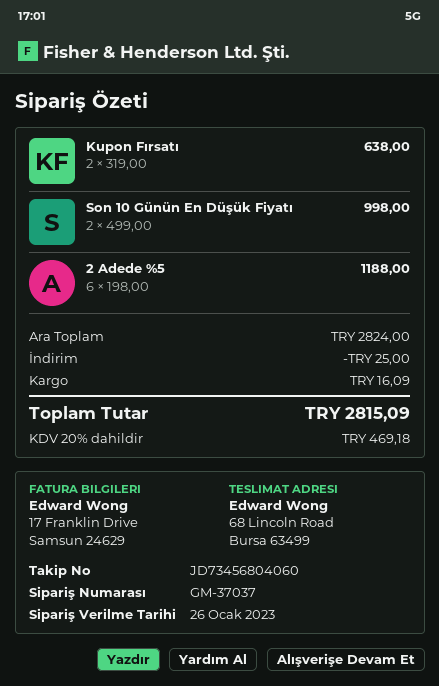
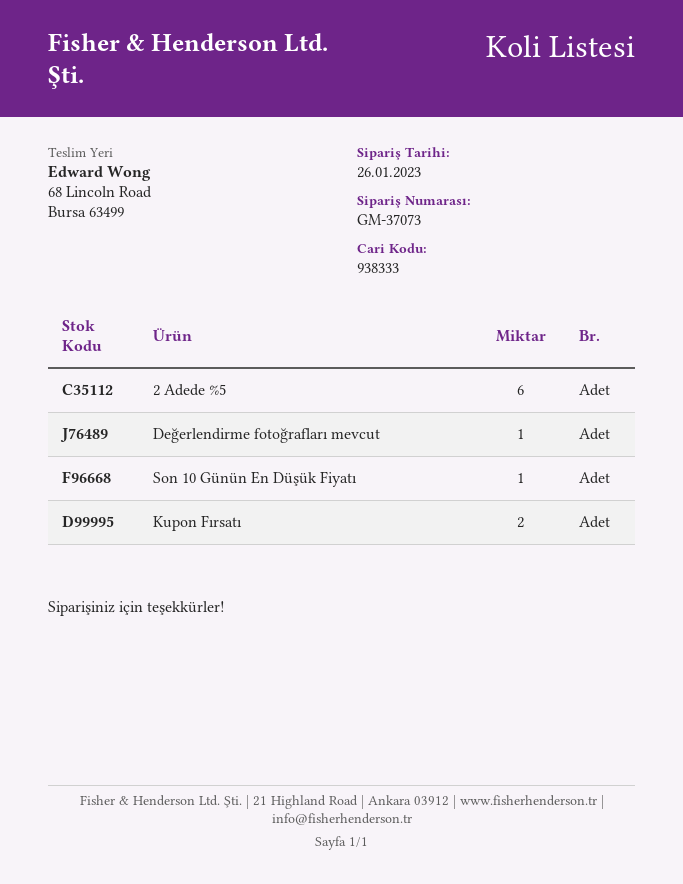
order number: GM-37037 -> GM-37073
Son 10 Günün En Düşük Fiyatı: 2 -> 1
Değerlendirme fotoğrafları mevcut: none -> 1

